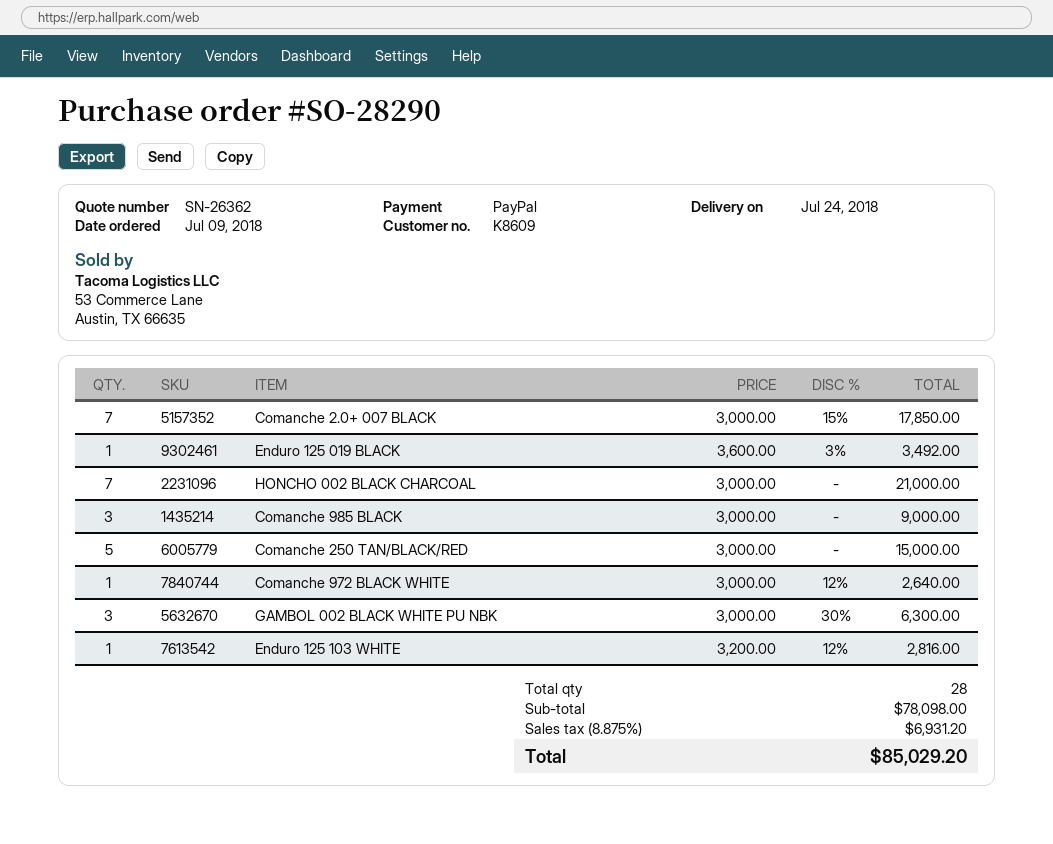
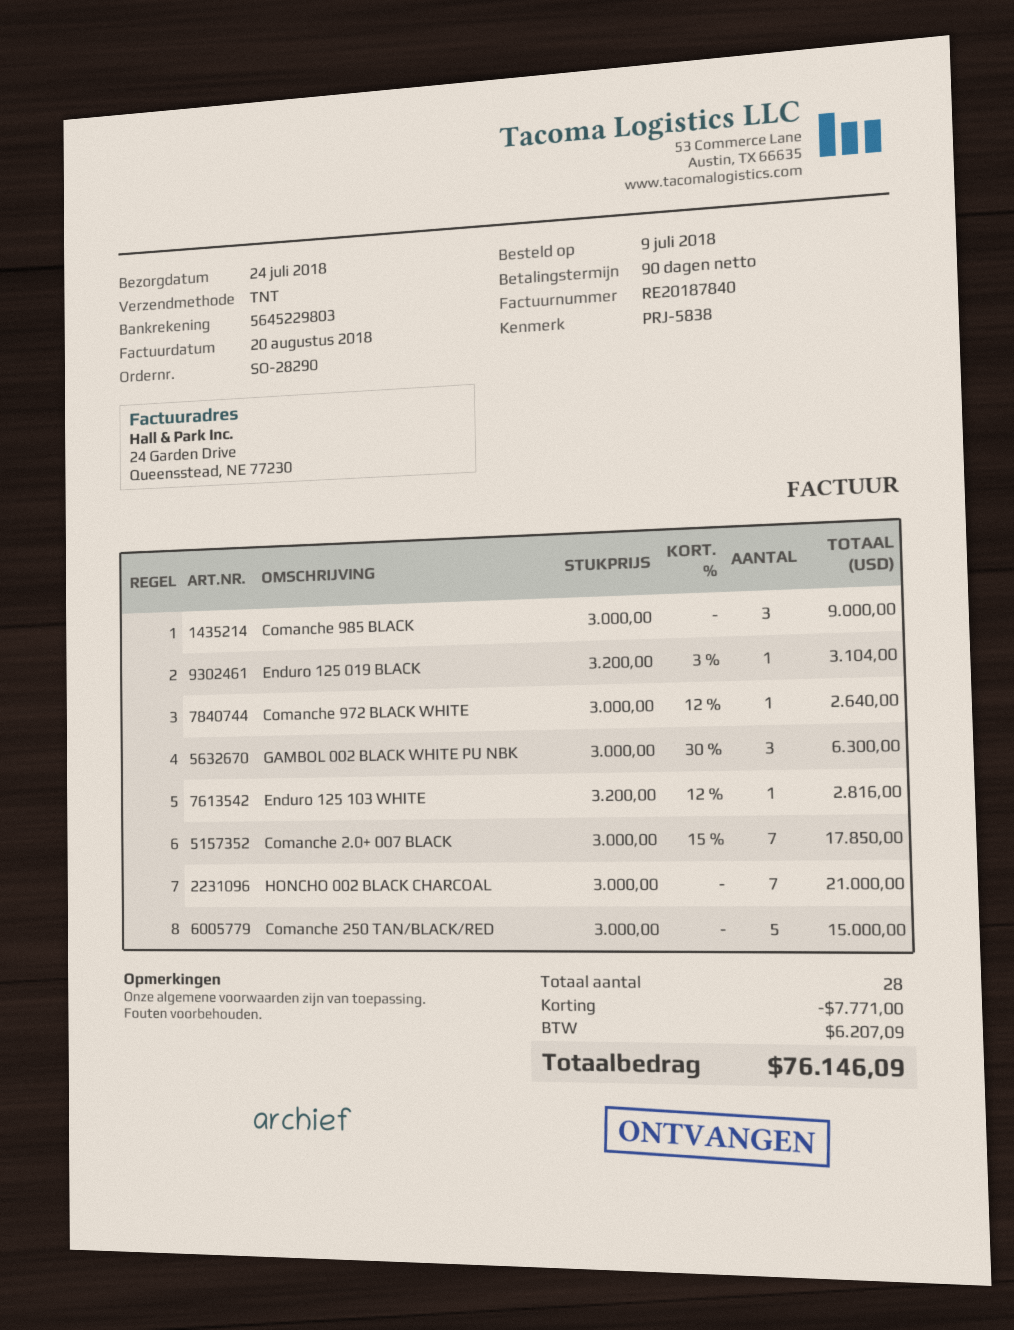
Enduro 125 019 BLACK: 1 x 3600.00 - 3% = 3492.00 -> 1 x 3200.00 - 3% = 3104.00
discount: none -> 7771.00
tax: 6931.20 -> 6207.09
total: 85029.20 -> 76146.09

